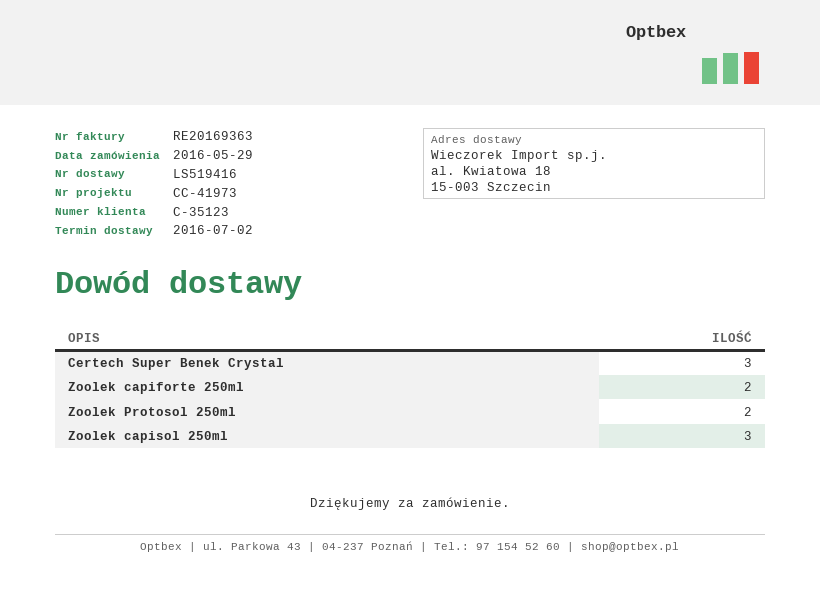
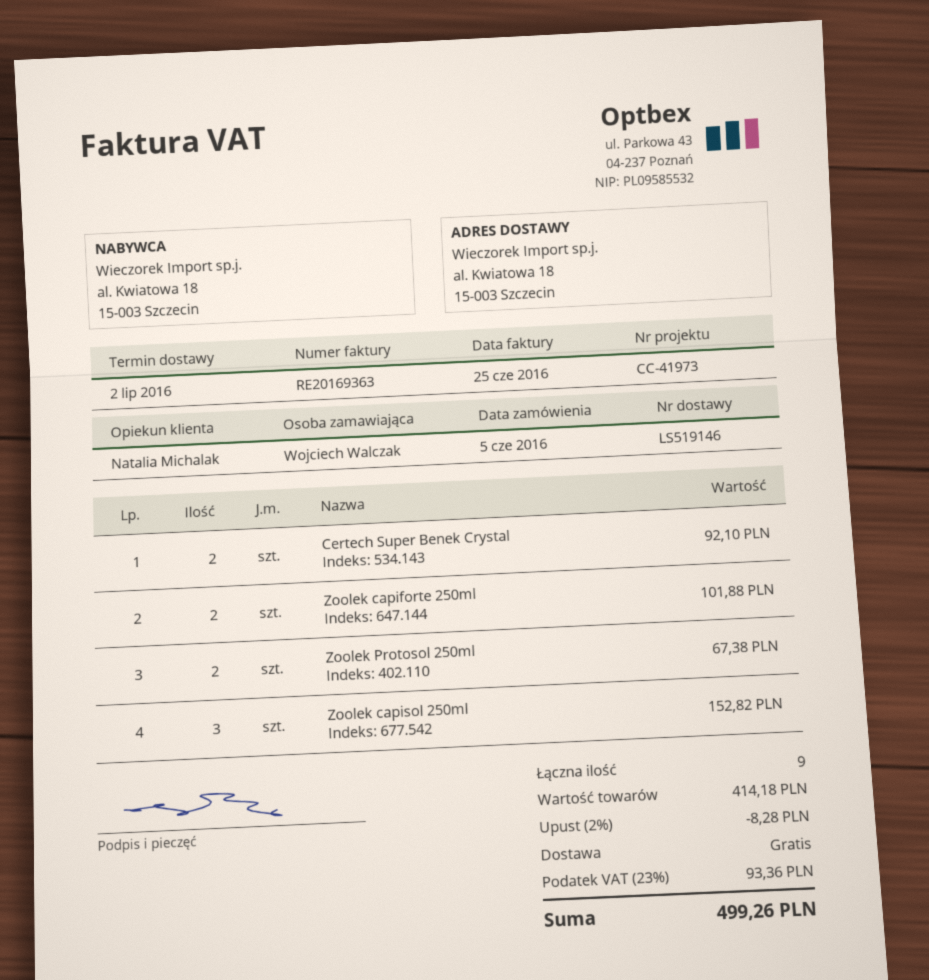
order date: 2016-05-29 -> 2016-06-05
delivery note number: LS519416 -> LS519146
Certech Super Benek Crystal: 3 -> 2

